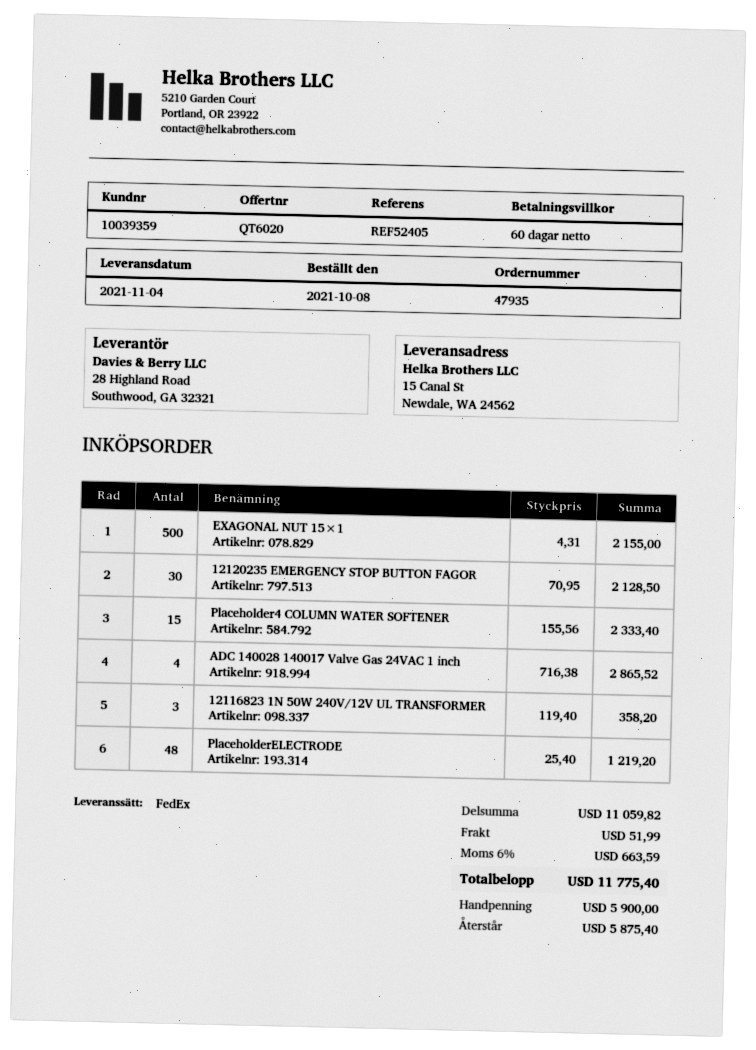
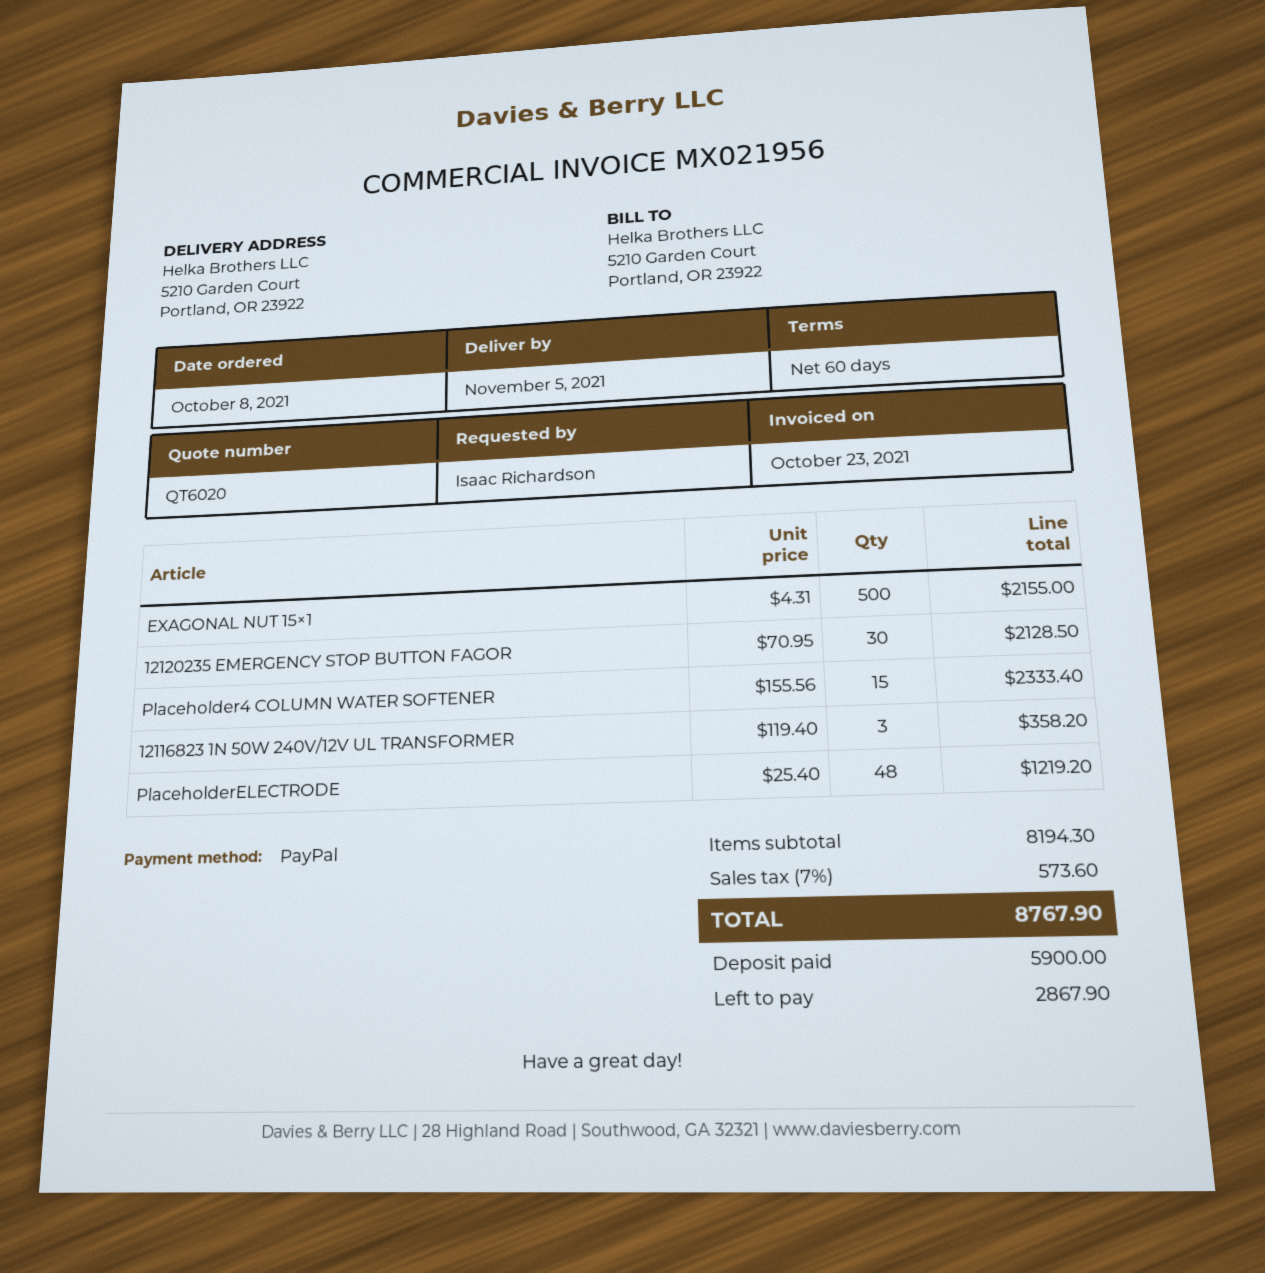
delivery date: 2021-11-04 -> 2021-11-05
ship to: 15 Canal St, Newdale, WA 24562 -> 5210 Garden Court, Portland, OR 23922
ADC 140028 140017 Valve Gas 24VAC 1 inch: 4 x 716.38 = 2865.52 -> none
subtotal: 11059.82 -> 8194.30
shipping: 51.99 -> none
tax: 6% = 663.59 -> 7% = 573.60
total: 11775.40 -> 8767.90
balance: 5875.40 -> 2867.90

